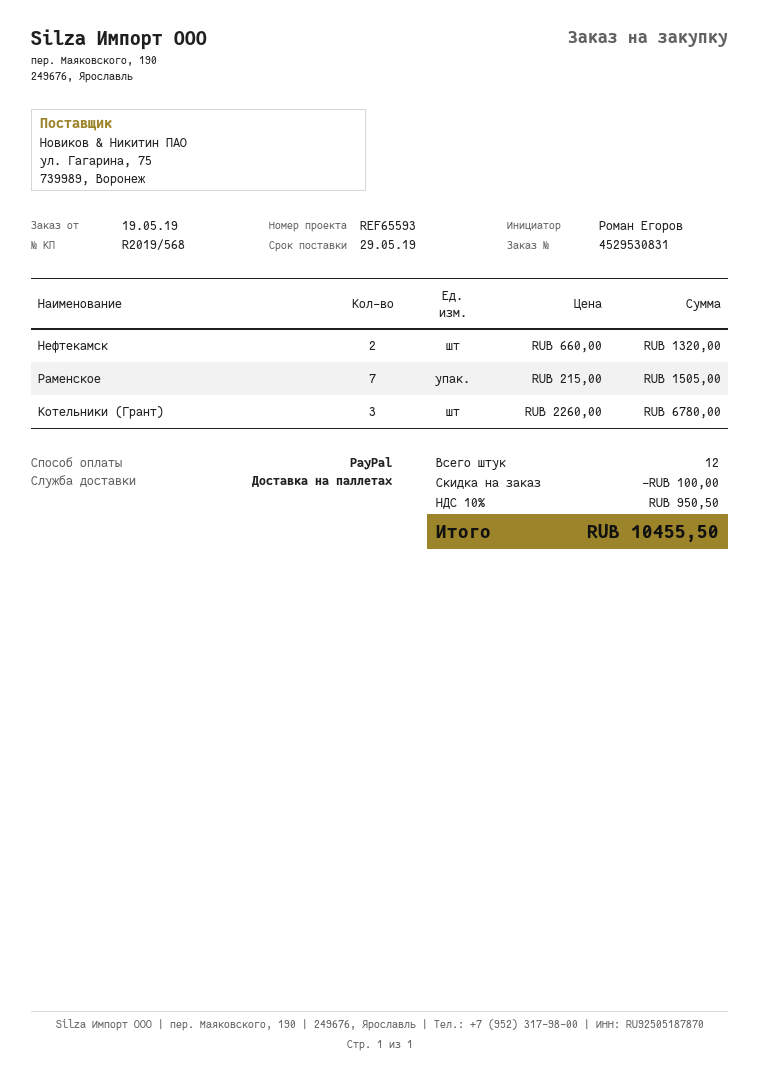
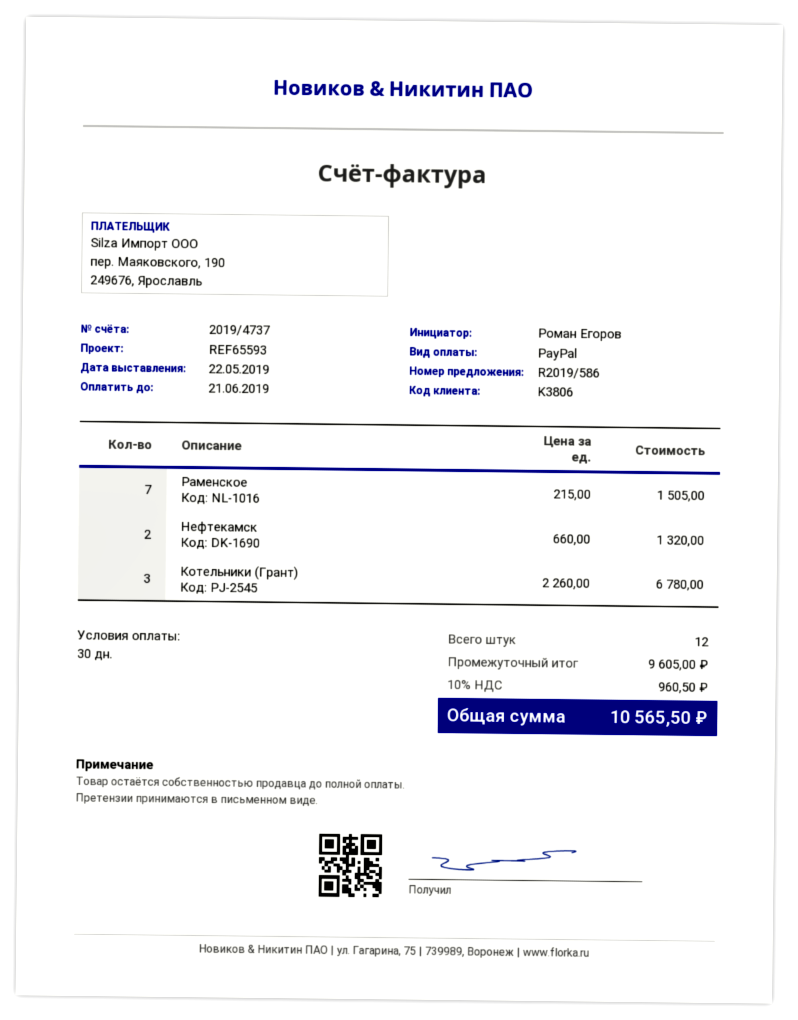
quote number: R2019/568 -> R2019/586
discount: 100.00 -> none
tax: 10% = 950.50 -> 10% = 960.50
total: 10455.50 -> 10565.50

